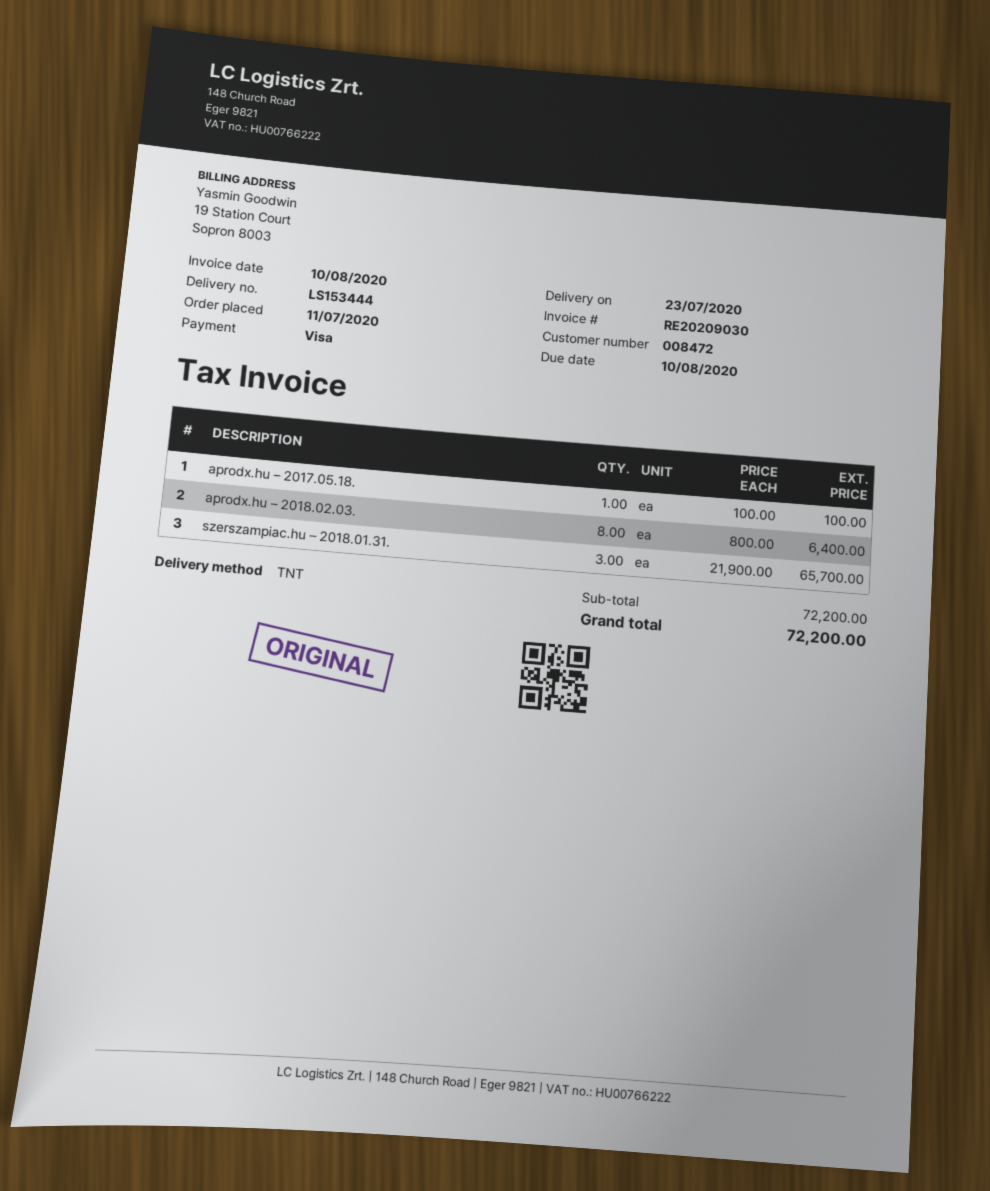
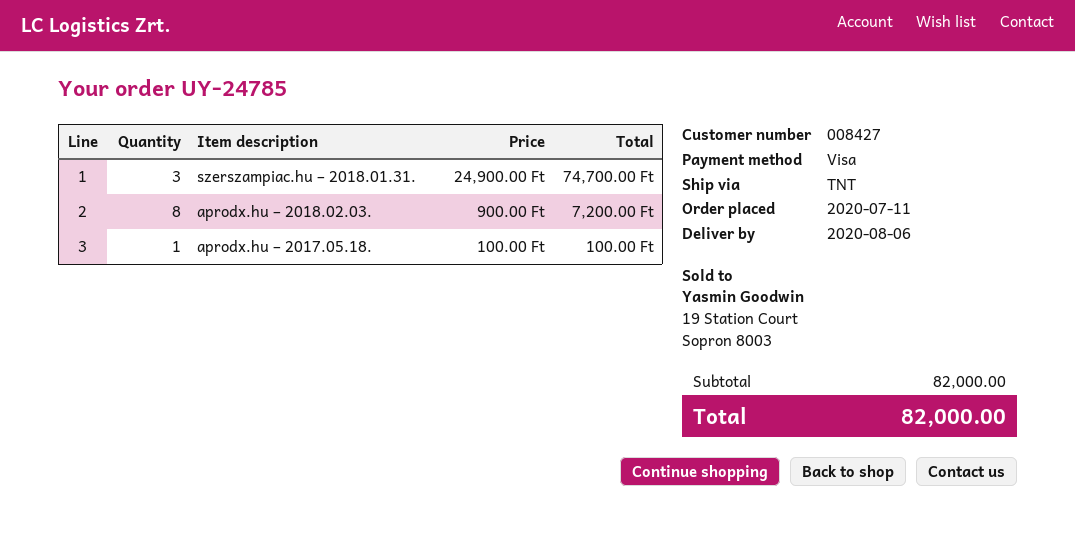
delivery date: 2020-07-23 -> 2020-08-06
customer number: 008472 -> 008427
aprodx.hu – 2018.02.03.: 8 x 800.00 = 6400.00 -> 8 x 900.00 = 7200.00
szerszampiac.hu – 2018.01.31.: 3 x 21900.00 = 65700.00 -> 3 x 24900.00 = 74700.00
subtotal: 72200.00 -> 82000.00
total: 72200.00 -> 82000.00

